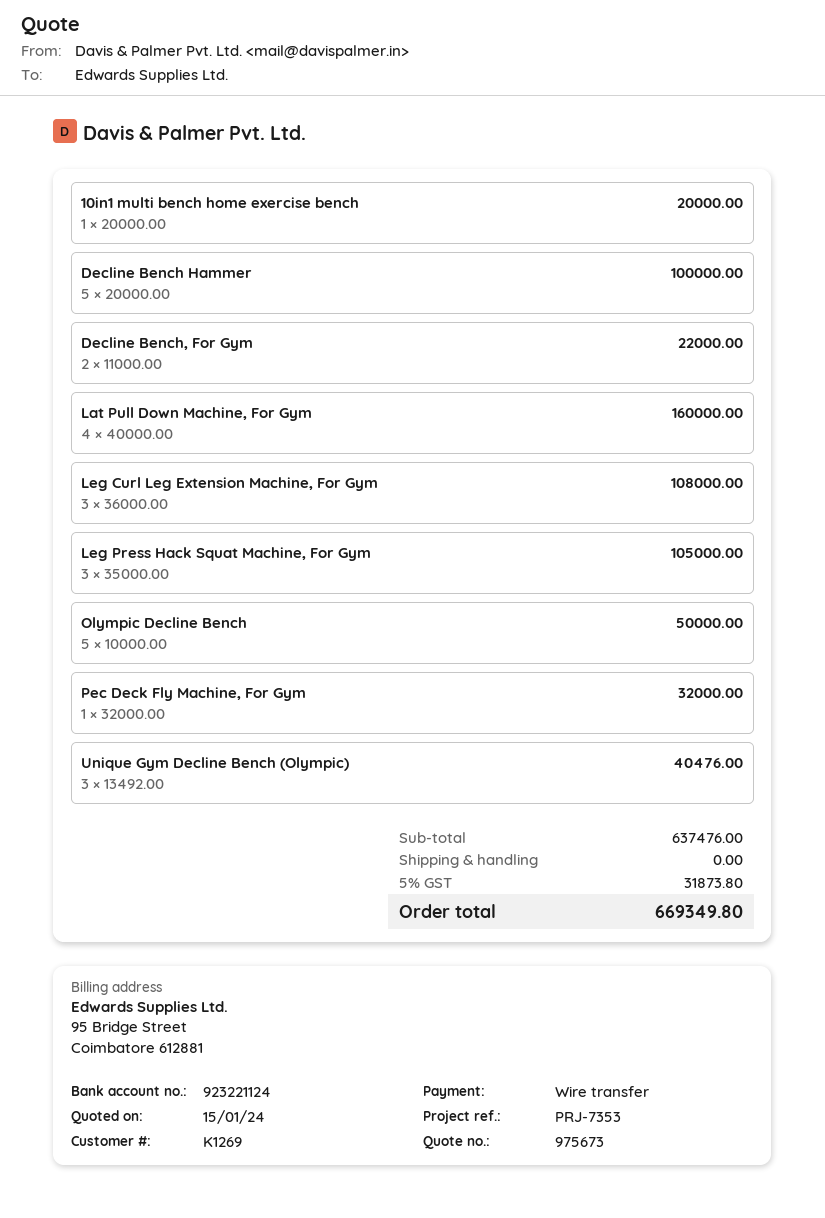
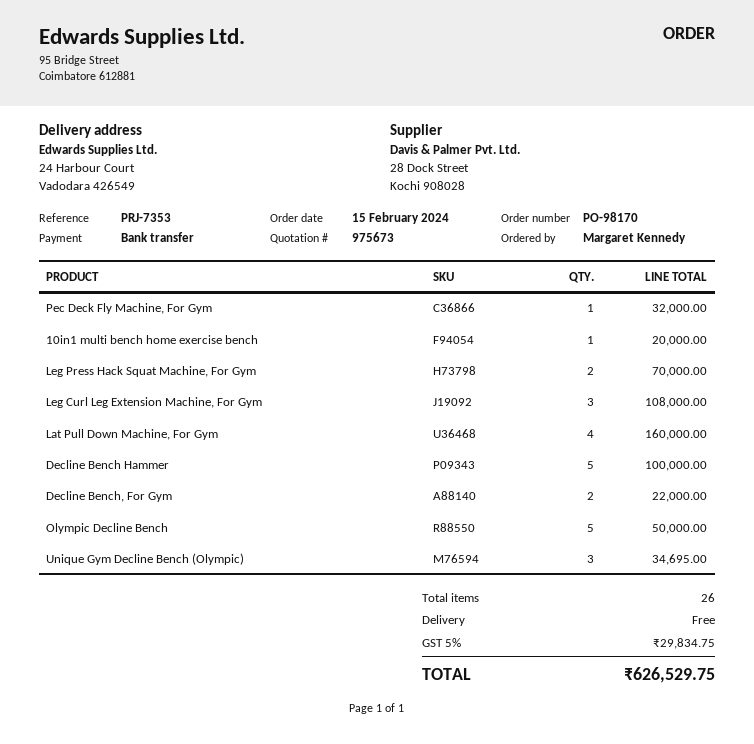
Leg Press Hack Squat Machine, For Gym: 3 for 105000.00 -> 2 for 70000.00
Unique Gym Decline Bench (Olympic): 3 for 40476.00 -> 3 for 34695.00
tax: 5% = 31873.80 -> 5% = 29834.75
total: 669349.80 -> 626529.75

